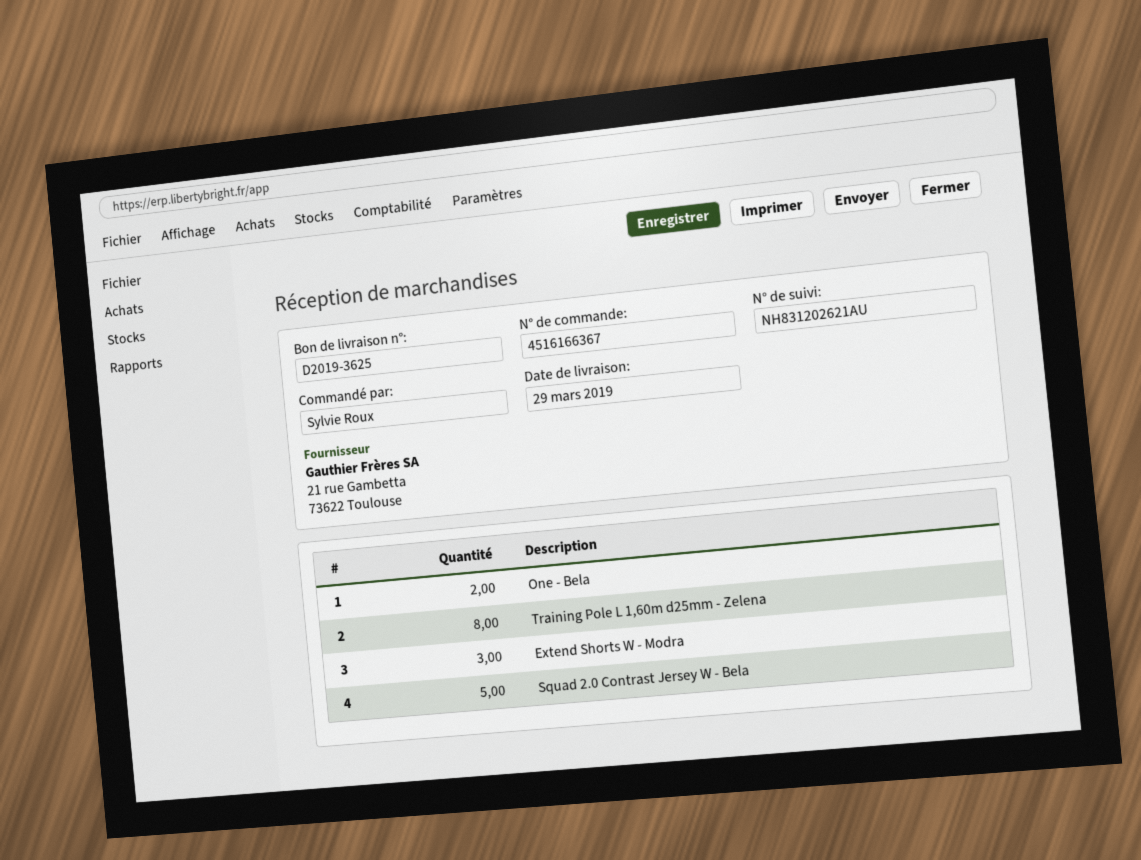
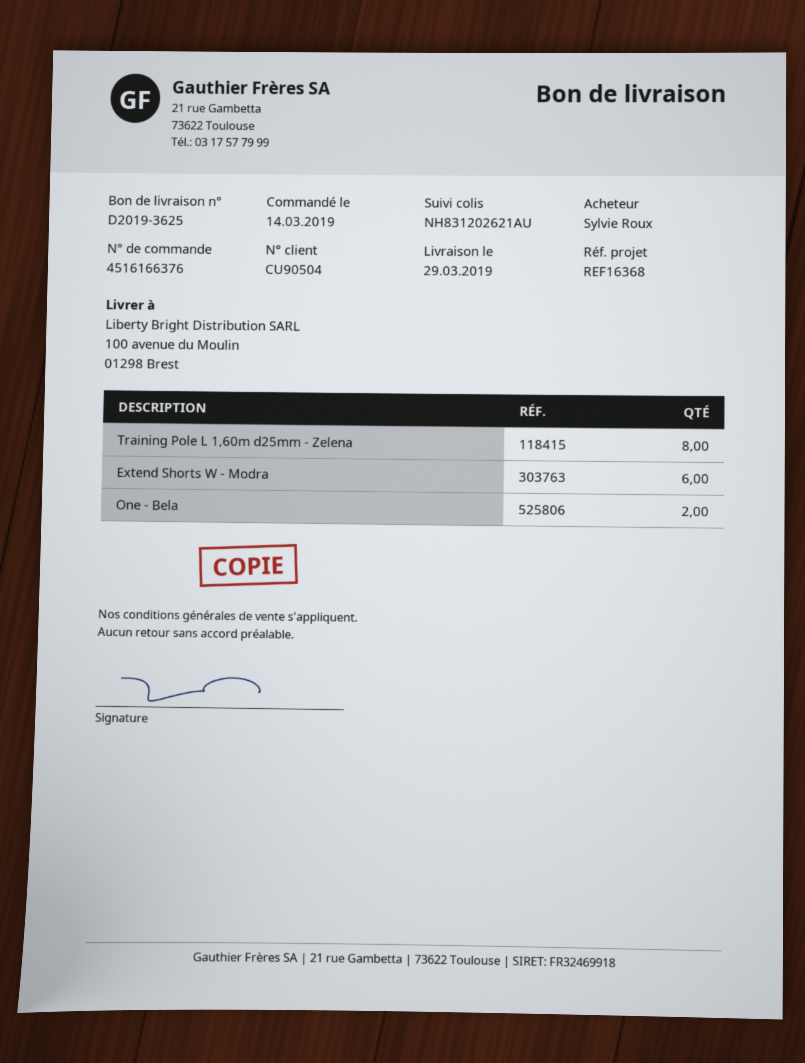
order number: 4516166367 -> 4516166376
Extend Shorts W - Modra: 3 -> 6
Squad 2.0 Contrast Jersey W - Bela: 5 -> none

